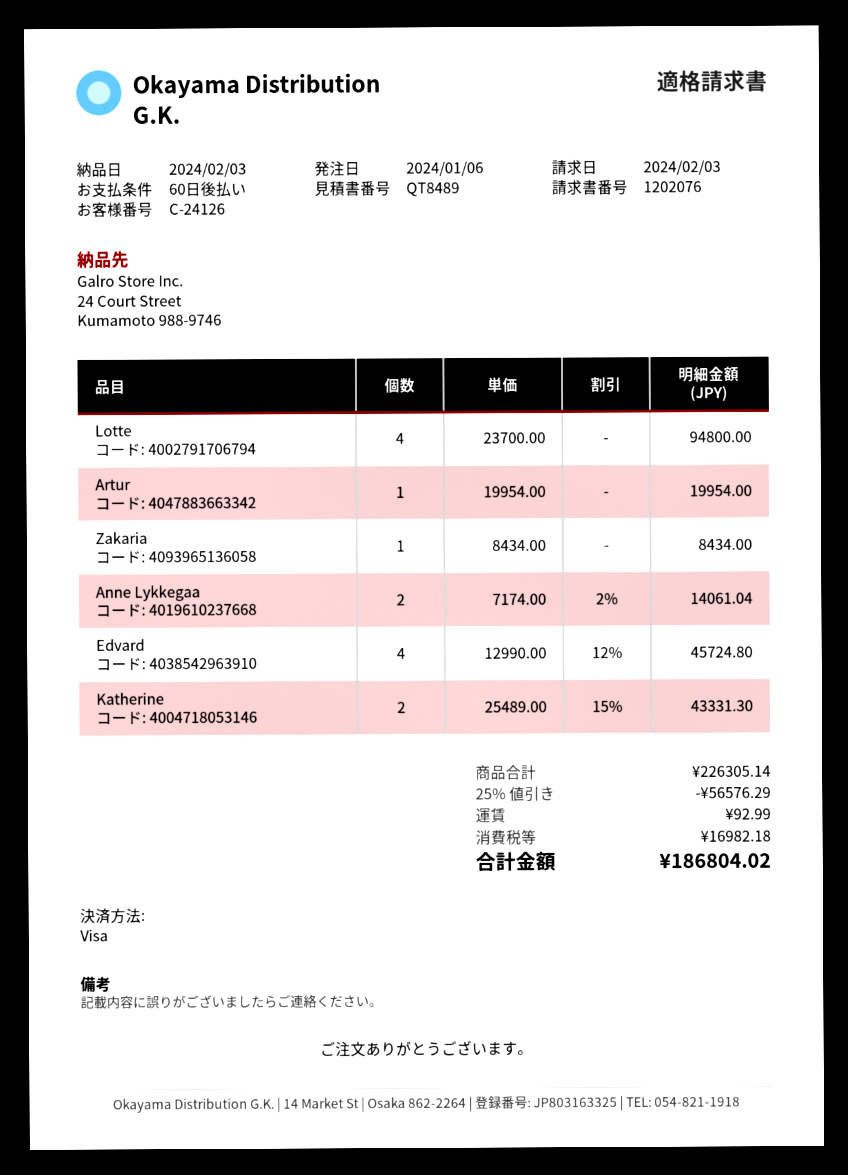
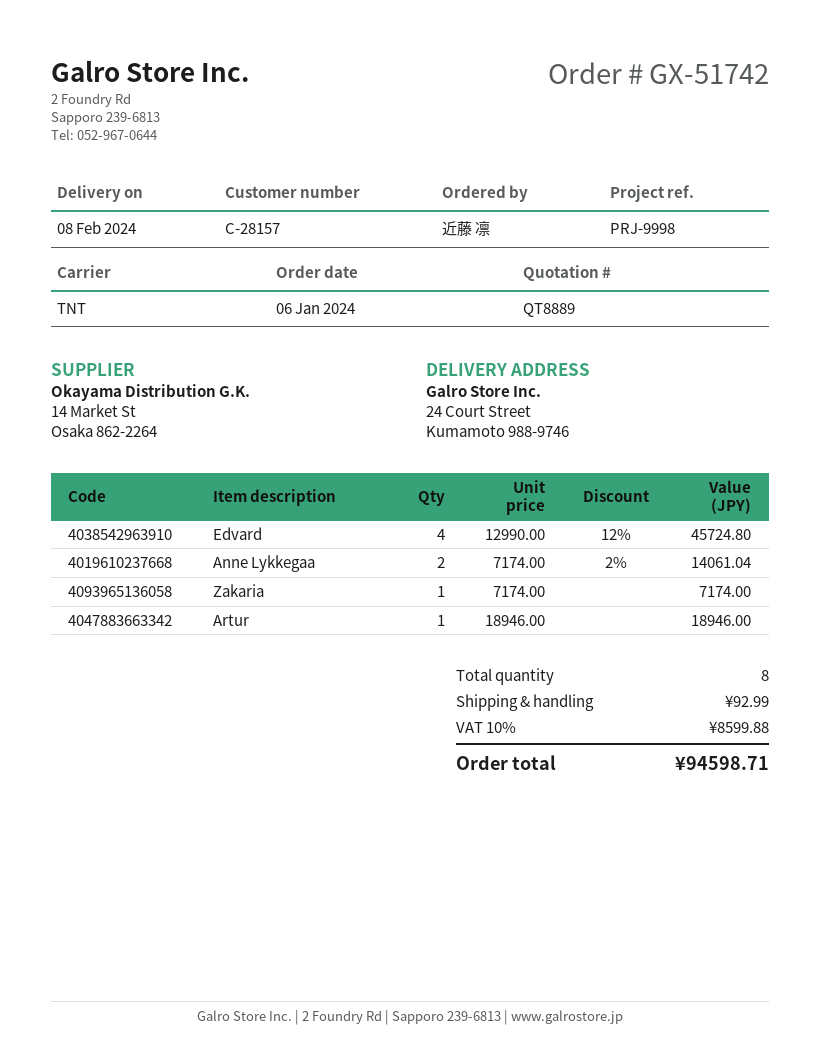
quote number: QT8489 -> QT8889
delivery date: 2024-02-03 -> 2024-02-08
customer number: C-24126 -> C-28157
Lotte: 4 x 23700.00 = 94800.00 -> none
Artur: 1 x 19954.00 = 19954.00 -> 1 x 18946.00 = 18946.00
Zakaria: 1 x 8434.00 = 8434.00 -> 1 x 7174.00 = 7174.00
Katherine: 2 x 25489.00 - 15% = 43331.30 -> none
discount: 25% = 56576.29 -> none
tax: 16982.18 -> 8599.88
total: 186804.02 -> 94598.71

